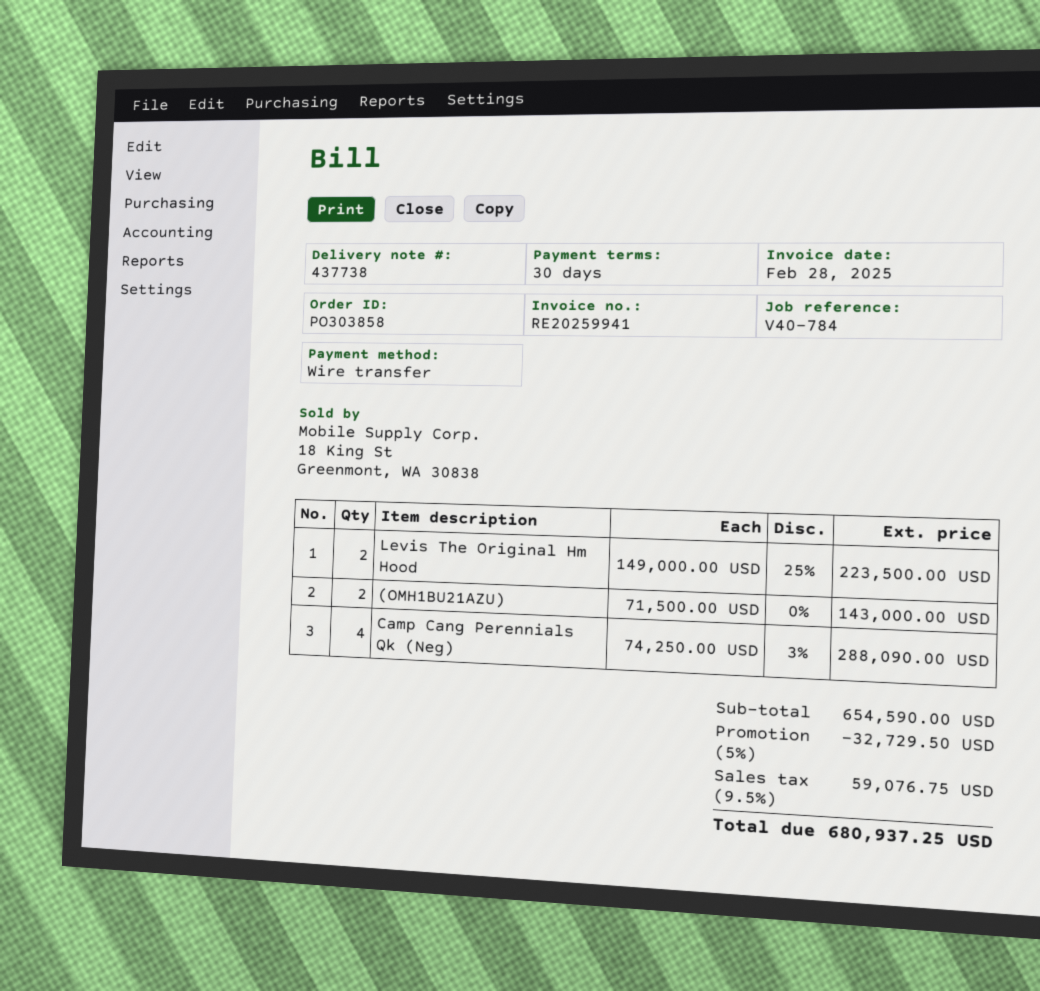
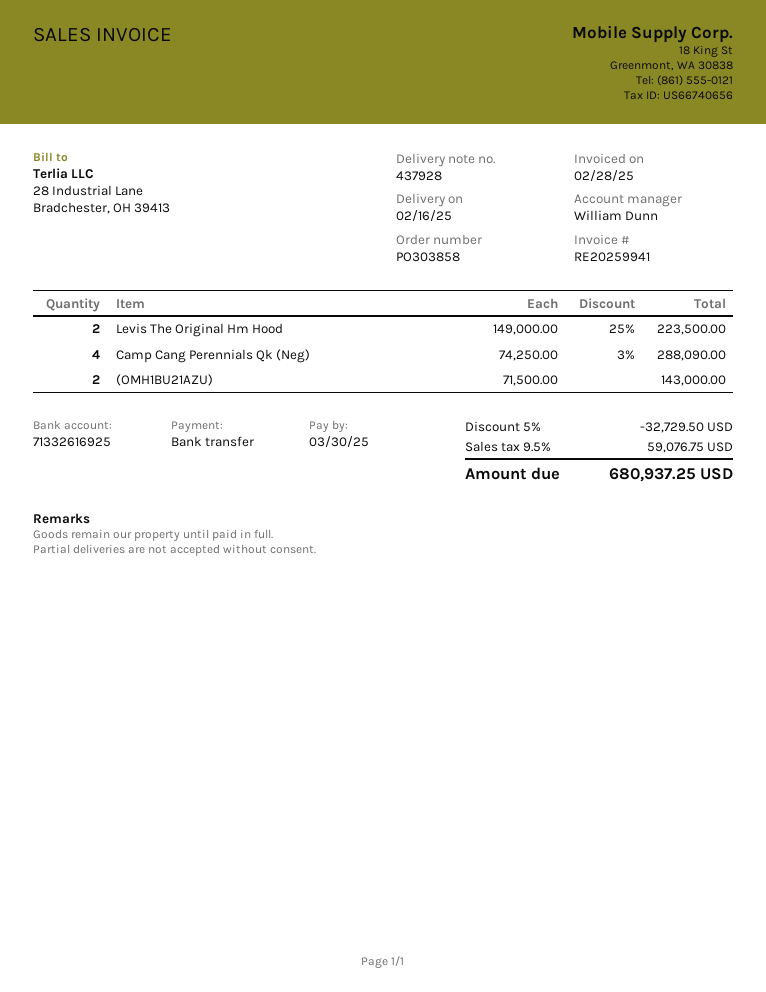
delivery note number: 437738 -> 437928

